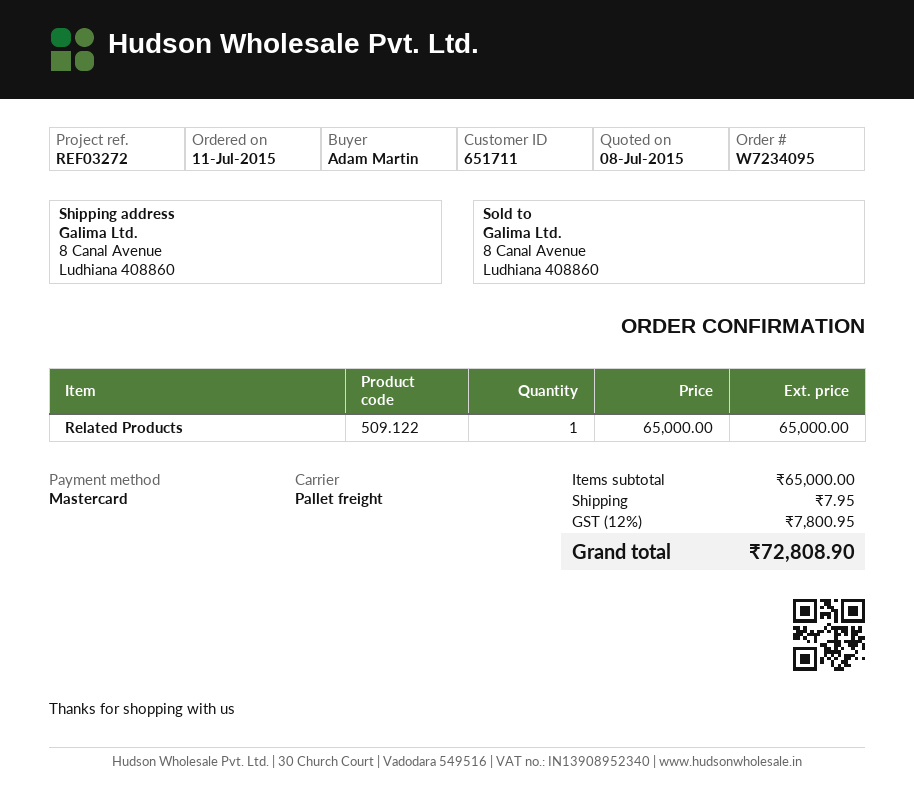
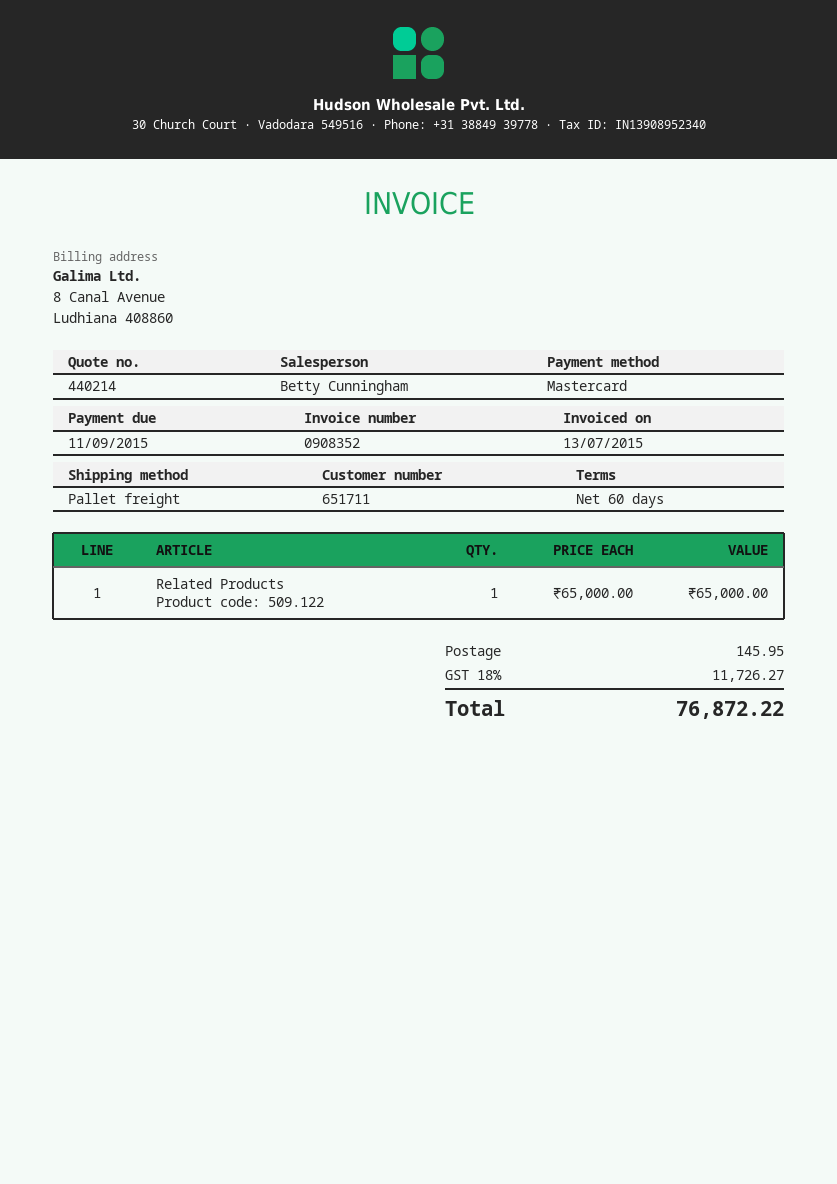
shipping: 7.95 -> 145.95
tax: 12% = 7800.95 -> 18% = 11726.27
total: 72808.90 -> 76872.22

